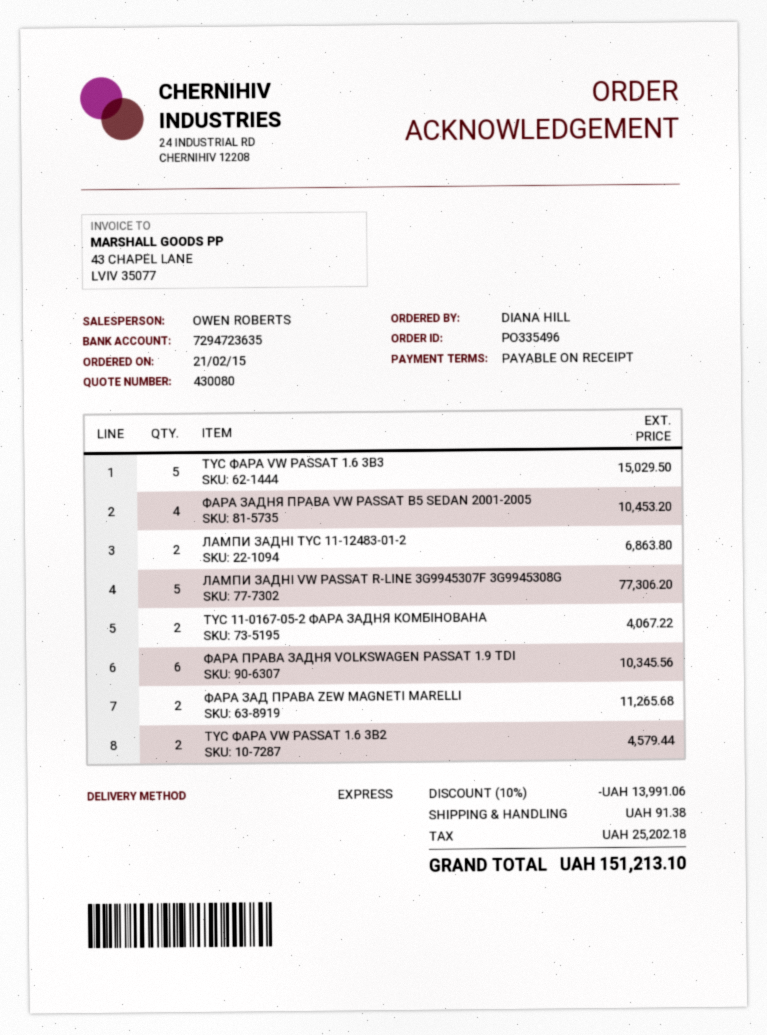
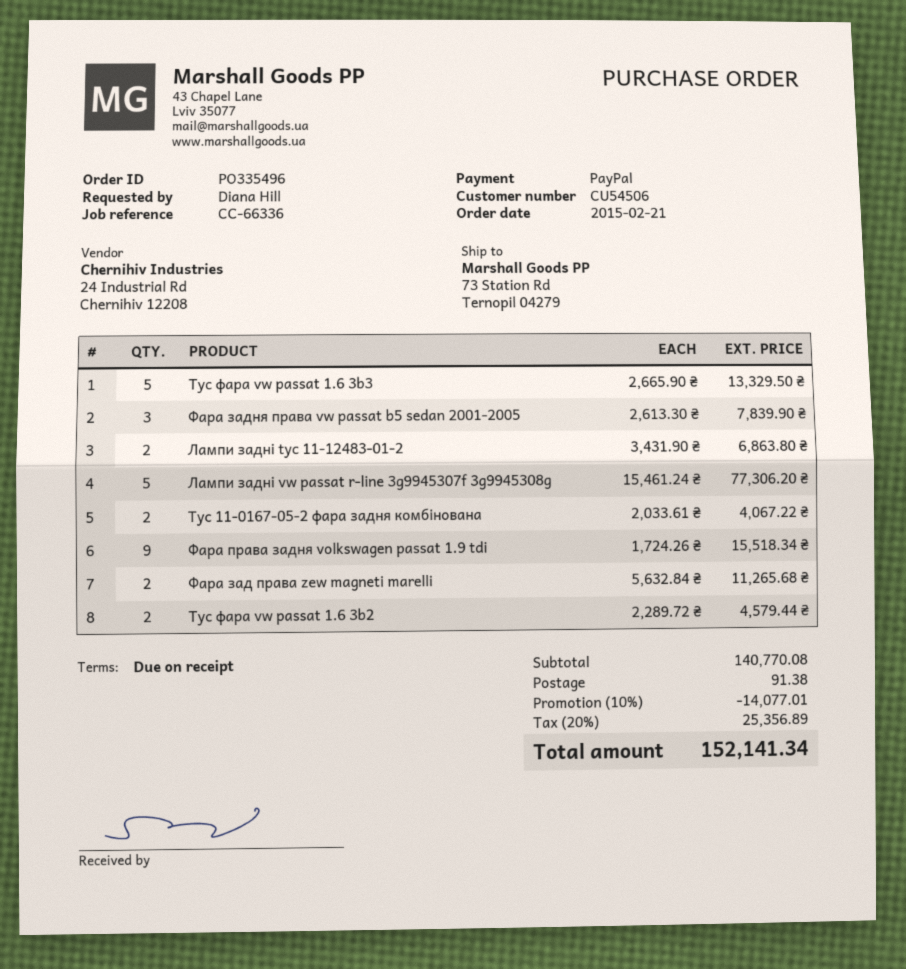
TYC ФАРА VW PASSAT 1.6 3B3: 5 for 15029.50 -> 5 for 13329.50
ФАРА ЗАДНЯ ПРАВА VW PASSAT B5 SEDAN 2001-2005: 4 for 10453.20 -> 3 for 7839.90
ФАРА ПРАВА ЗАДНЯ VOLKSWAGEN PASSAT 1.9 TDI: 6 for 10345.56 -> 9 for 15518.34
discount: 10% = 13991.06 -> 10% = 14077.01
tax: 25202.18 -> 25356.89
total: 151213.10 -> 152141.34

